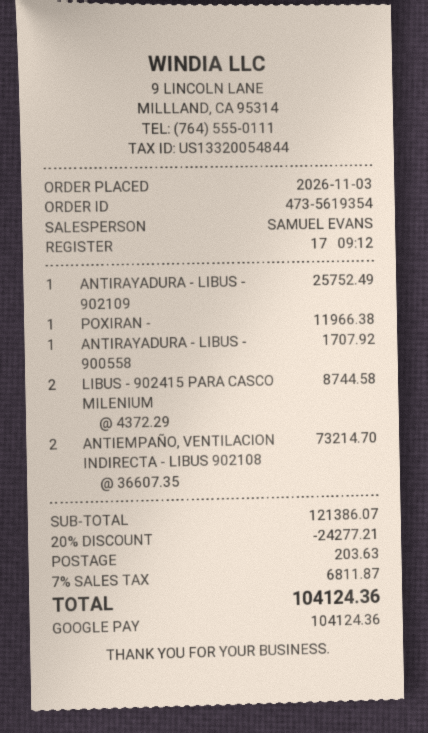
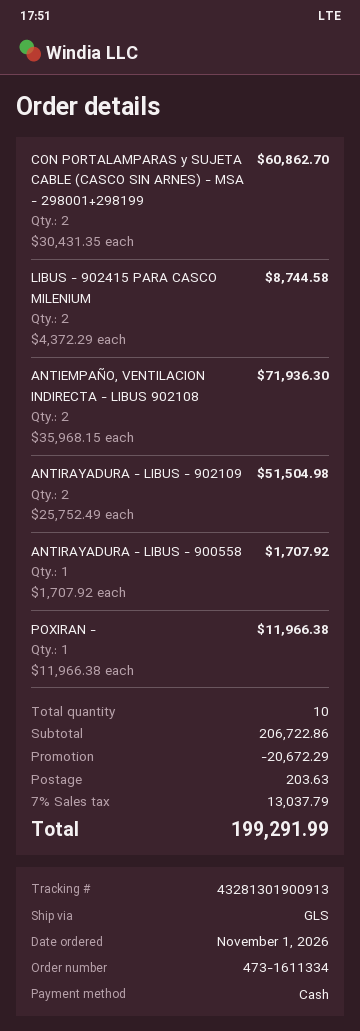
order number: 473-5619354 -> 473-1611334
order date: 2026-11-03 -> 2026-11-01
payment method: Google Pay -> cash
ANTIRAYADURA - LIBUS - 902109: 1 x 25752.49 = 25752.49 -> 2 x 25752.49 = 51504.98
ANTIEMPAÑO, VENTILACION INDIRECTA - LIBUS 902108: 2 x 36607.35 = 73214.70 -> 2 x 35968.15 = 71936.30
CON PORTALAMPARAS y SUJETA CABLE (CASCO SIN ARNES) - MSA - 298001+298199: none -> 2 x 30431.35 = 60862.70
subtotal: 121386.07 -> 206722.86
discount: 24277.21 -> 20672.29
tax: 7% = 6811.87 -> 7% = 13037.79
total: 104124.36 -> 199291.99

